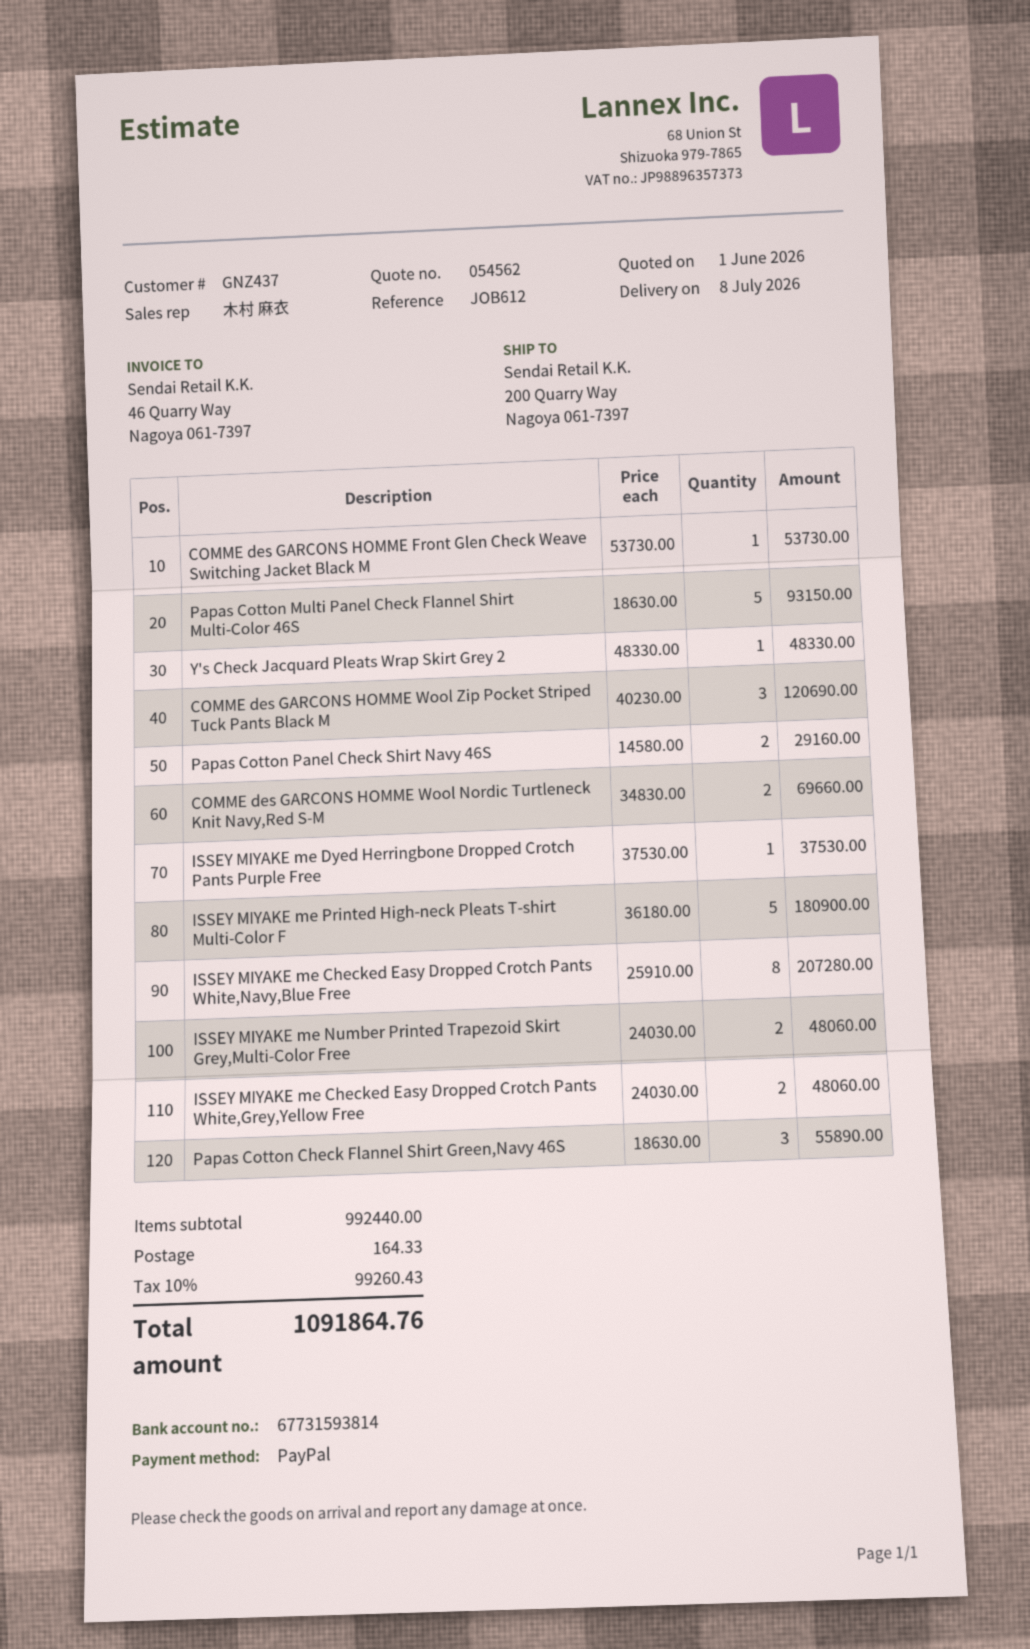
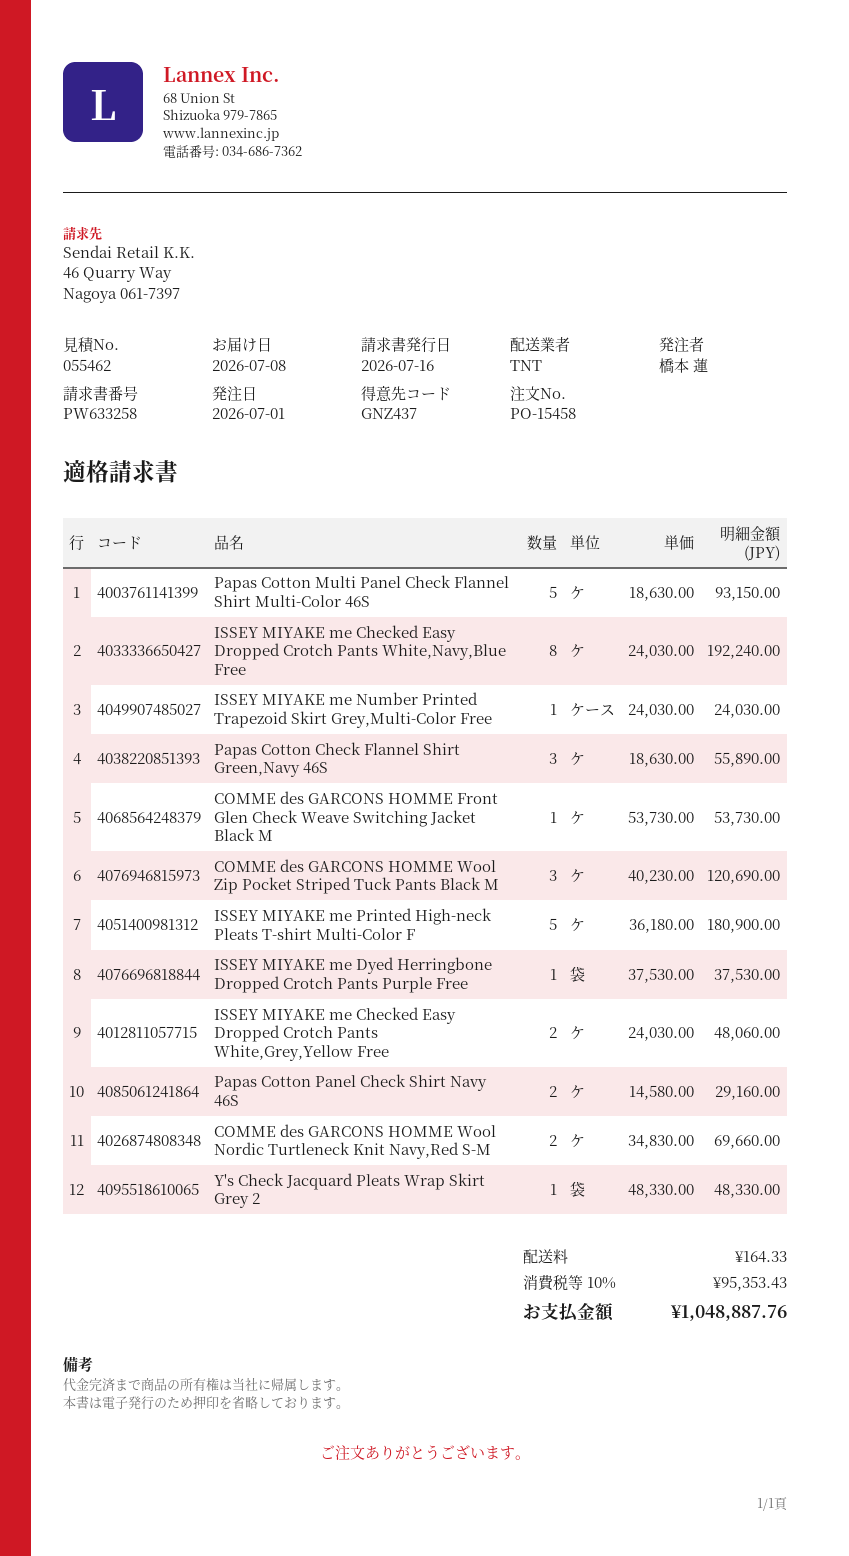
quote number: 054562 -> 055462
ISSEY MIYAKE me Checked Easy Dropped Crotch Pants White,Navy,Blue Free: 8 x 25910.00 = 207280.00 -> 8 x 24030.00 = 192240.00
ISSEY MIYAKE me Number Printed Trapezoid Skirt Grey,Multi-Color Free: 2 x 24030.00 = 48060.00 -> 1 x 24030.00 = 24030.00
tax: 10% = 99260.43 -> 10% = 95353.43
total: 1091864.76 -> 1048887.76

